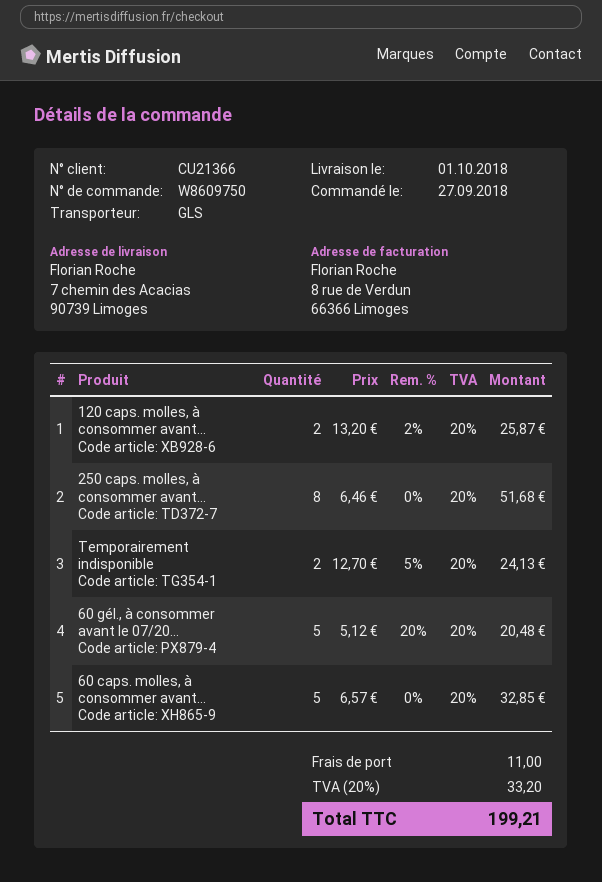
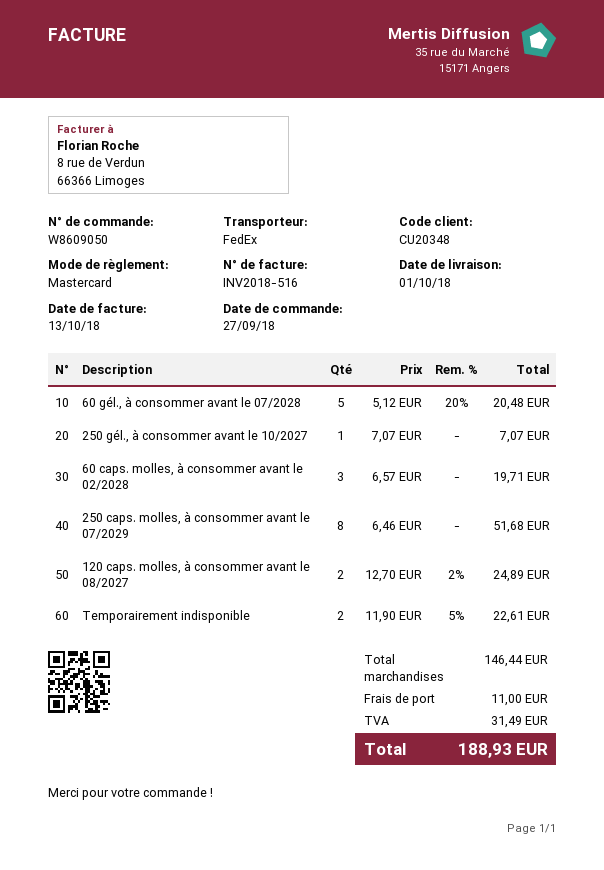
order number: W8609750 -> W8609050
customer number: CU21366 -> CU20348
shipping method: GLS -> FedEx
120 caps. molles, à consommer avant...: 2 x 13.20 - 2% = 25.87 -> 2 x 12.70 - 2% = 24.89
Temporairement indisponible: 2 x 12.70 - 5% = 24.13 -> 2 x 11.90 - 5% = 22.61
60 caps. molles, à consommer avant...: 5 x 6.57 = 32.85 -> 3 x 6.57 = 19.71
250 gél., à consommer avant le 10/2027: none -> 1 x 7.07 = 7.07
tax: 33.20 -> 31.49
total: 199.21 -> 188.93

